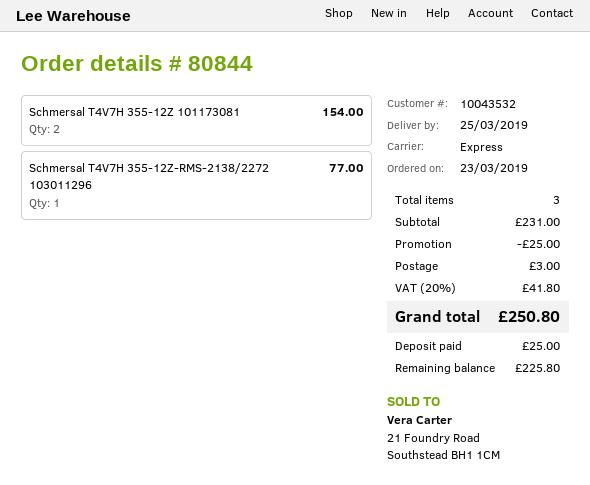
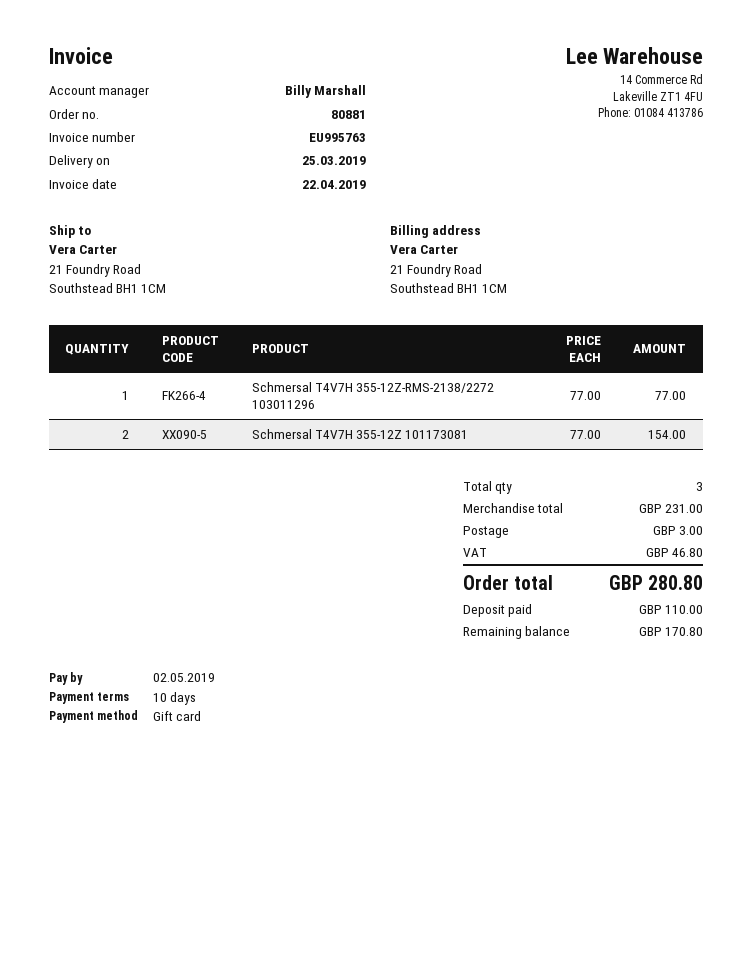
order number: 80844 -> 80881
discount: 25.00 -> none
tax: 41.80 -> 46.80
total: 250.80 -> 280.80
deposit: 25.00 -> 110.00
balance: 225.80 -> 170.80

